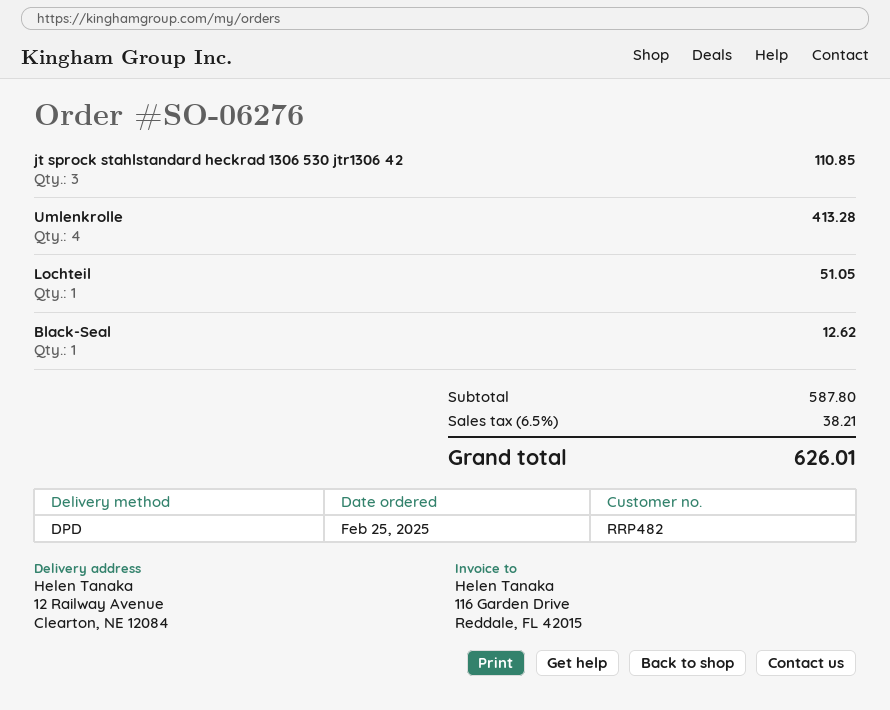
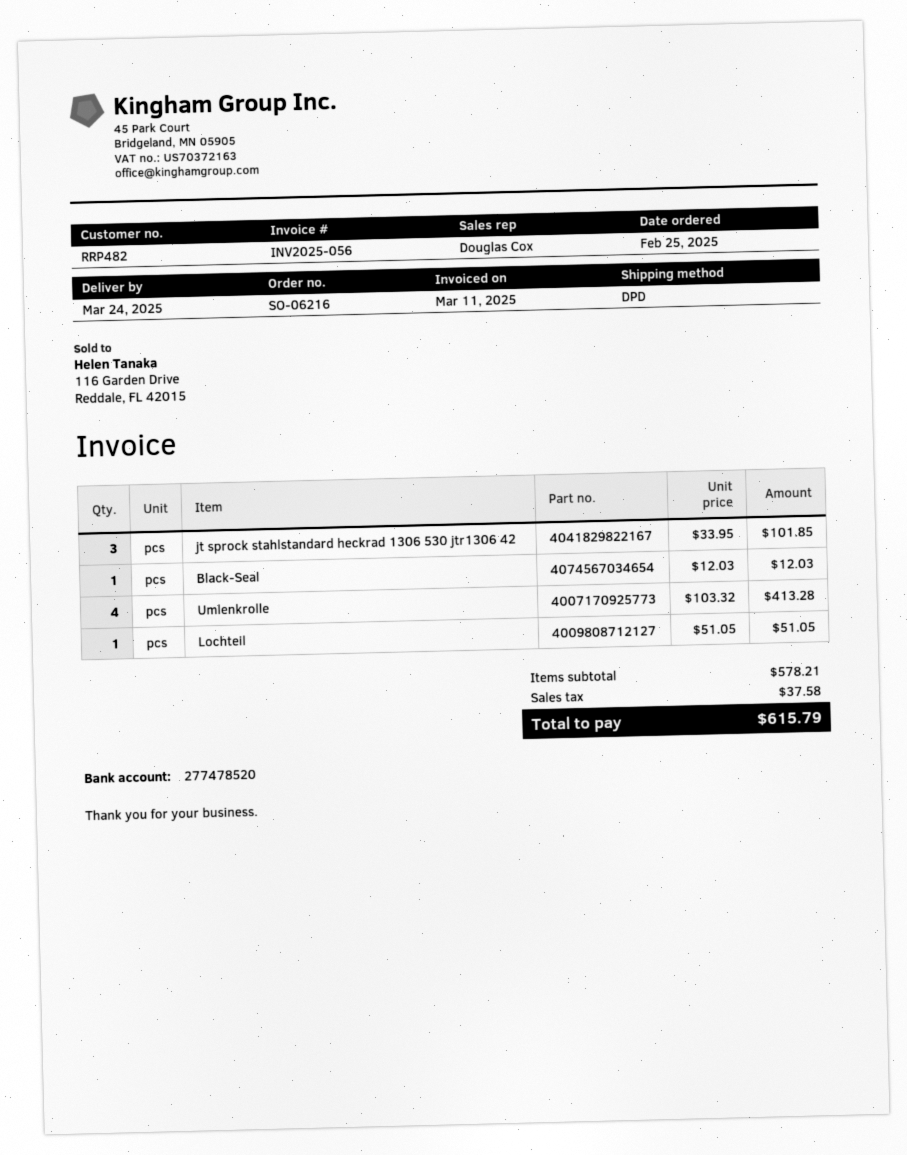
order number: SO-06276 -> SO-06216
jt sprock stahlstandard heckrad 1306 530 jtr1306 42: 3 for 110.85 -> 3 for 101.85
Black-Seal: 1 for 12.62 -> 1 for 12.03
subtotal: 587.80 -> 578.21
tax: 38.21 -> 37.58
total: 626.01 -> 615.79

